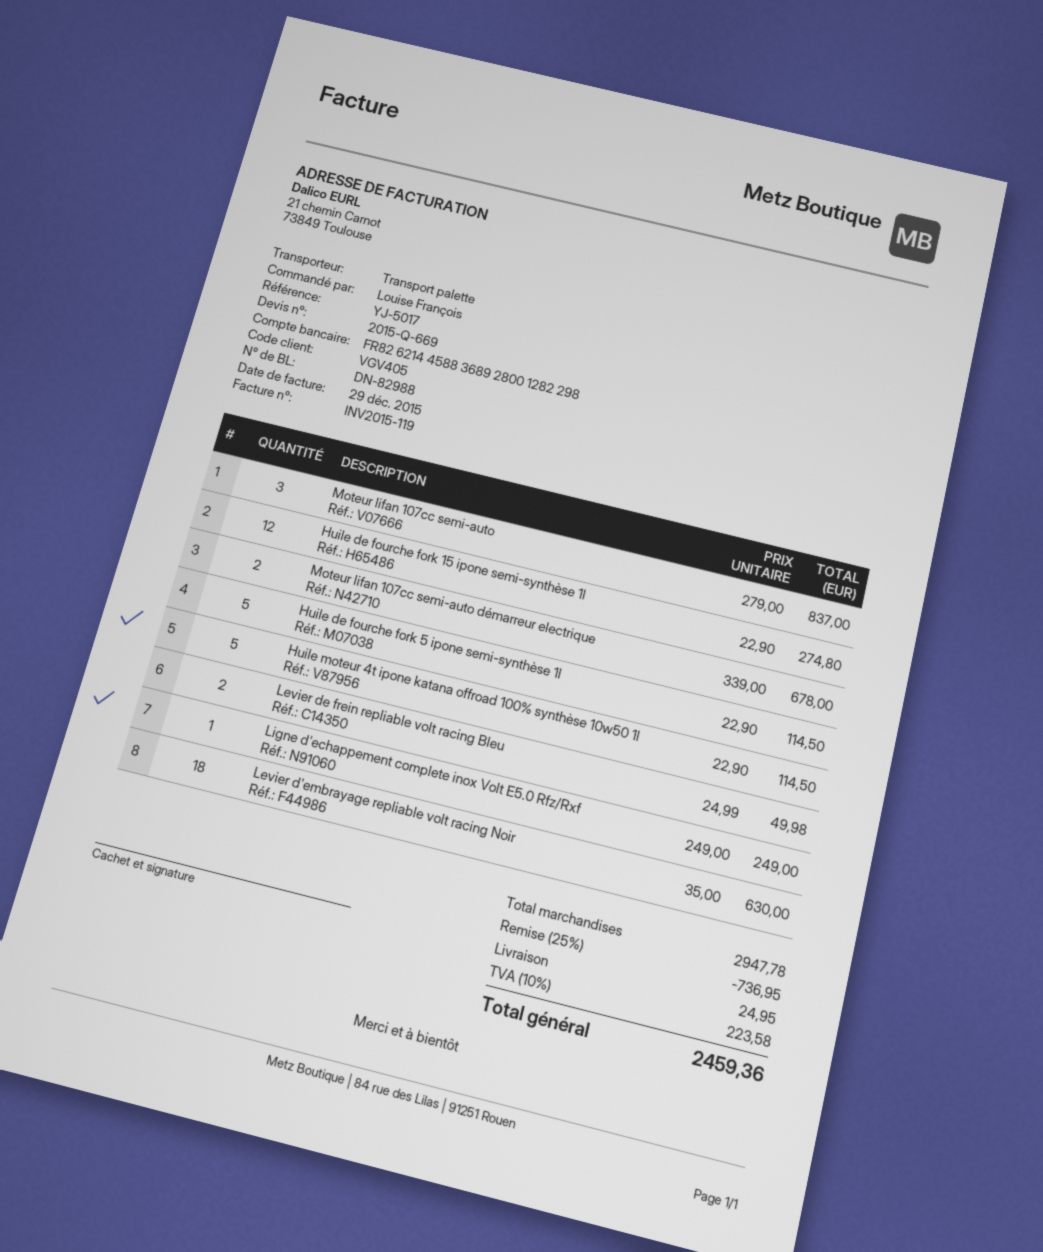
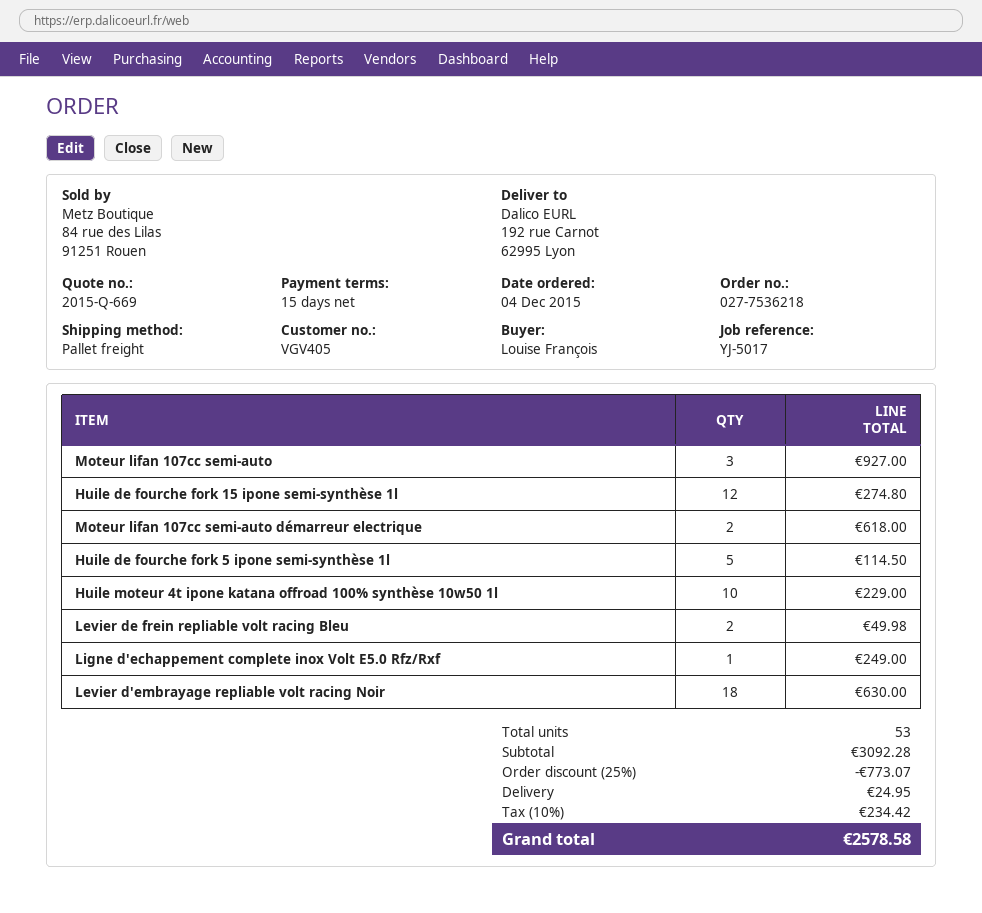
Moteur lifan 107cc semi-auto: 3 for 837.00 -> 3 for 927.00
Moteur lifan 107cc semi-auto démarreur electrique: 2 for 678.00 -> 2 for 618.00
Huile moteur 4t ipone katana offroad 100% synthèse 10w50 1l: 5 for 114.50 -> 10 for 229.00
subtotal: 2947.78 -> 3092.28
discount: 25% = 736.95 -> 25% = 773.07
tax: 10% = 223.58 -> 10% = 234.42
total: 2459.36 -> 2578.58

